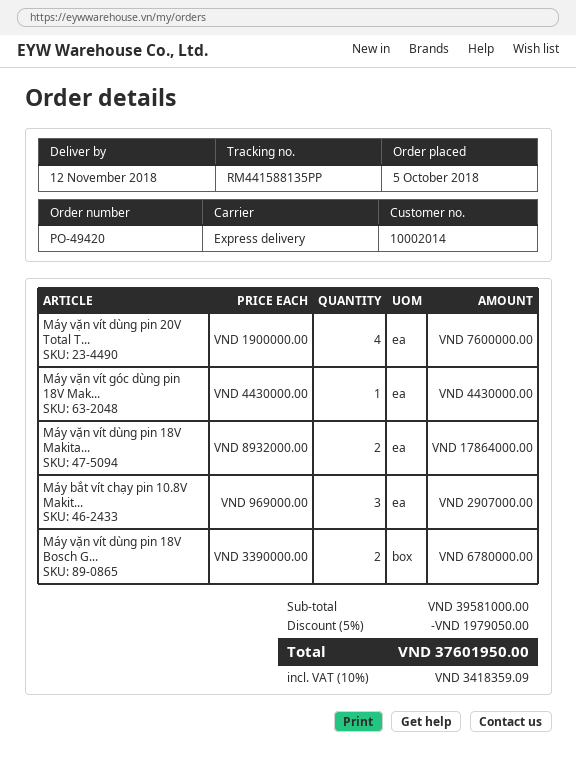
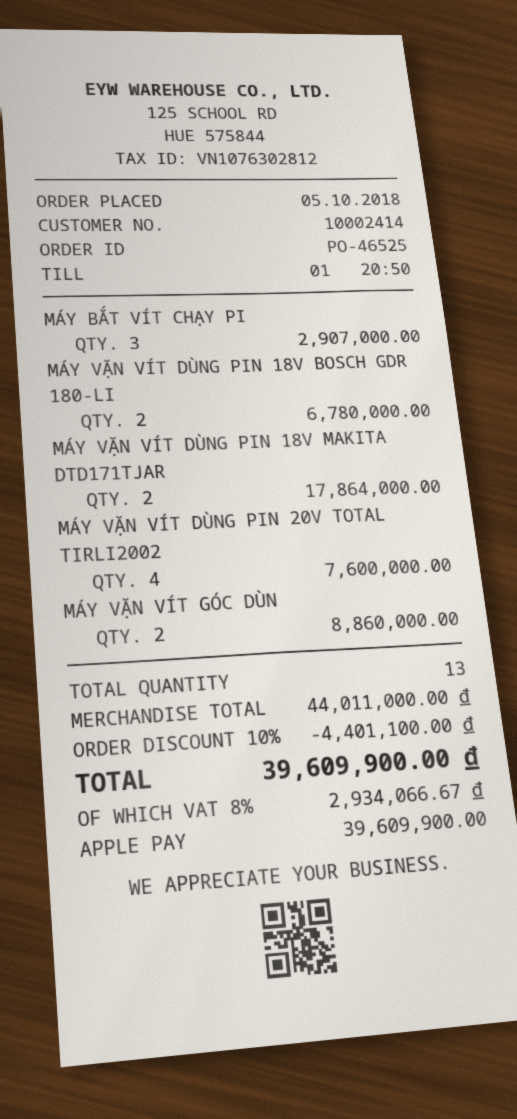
order number: PO-49420 -> PO-46525
customer number: 10002014 -> 10002414
Máy vặn vít góc dùng pin 18V Mak...: 1 for 4430000.00 -> 2 for 8860000.00
subtotal: 39581000.00 -> 44011000.00
discount: 5% = 1979050.00 -> 10% = 4401100.00
tax: 10% = 3418359.09 -> 8% = 2934066.67
total: 37601950.00 -> 39609900.00

